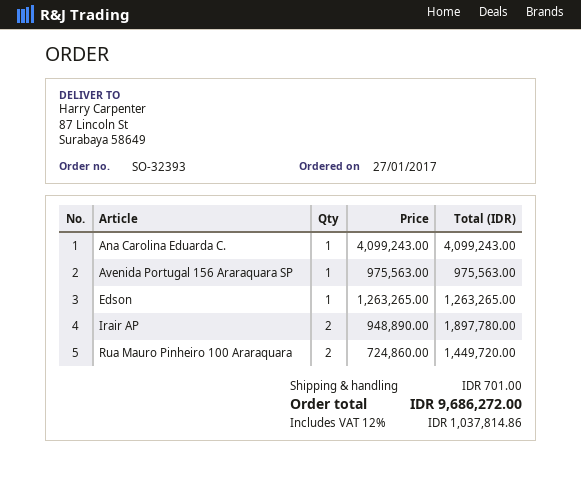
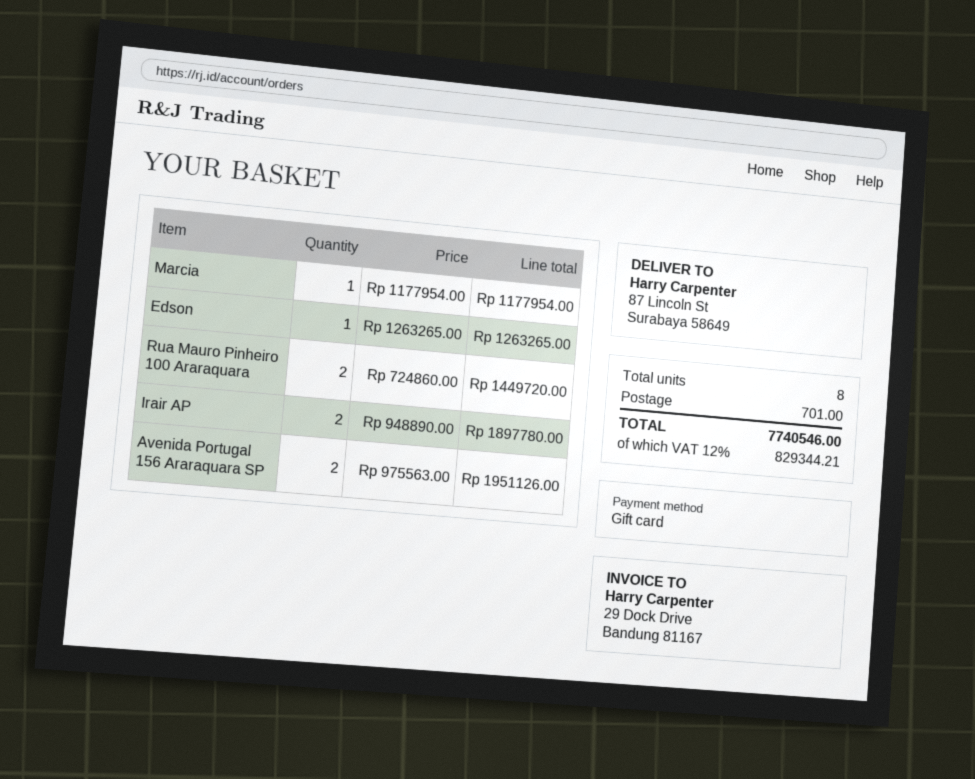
Ana Carolina Eduarda C.: 1 x 4099243.00 = 4099243.00 -> none
Avenida Portugal 156 Araraquara SP: 1 x 975563.00 = 975563.00 -> 2 x 975563.00 = 1951126.00
Marcia: none -> 1 x 1177954.00 = 1177954.00
tax: 12% = 1037814.86 -> 12% = 829344.21
total: 9686272.00 -> 7740546.00

